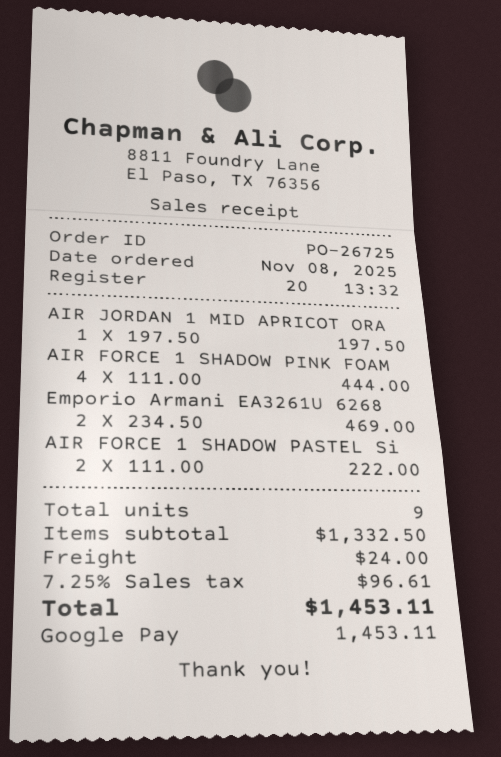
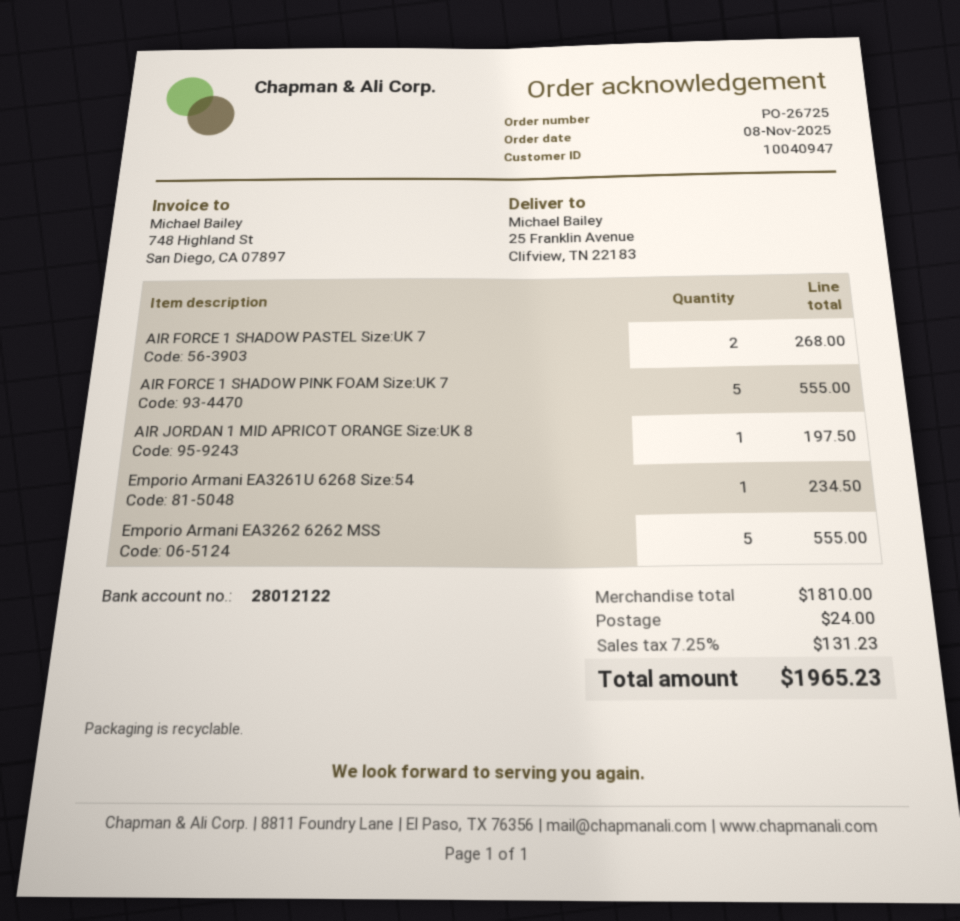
AIR FORCE 1 SHADOW PINK FOAM: 4 for 444.00 -> 5 for 555.00
Emporio Armani EA3261U 6268: 2 for 469.00 -> 1 for 234.50
AIR FORCE 1 SHADOW PASTEL Si: 2 for 222.00 -> 2 for 268.00
Emporio Armani EA3262 6262 MSS: none -> 5 for 555.00
subtotal: 1332.50 -> 1810.00
tax: 7.25% = 96.61 -> 7.25% = 131.23
total: 1453.11 -> 1965.23

